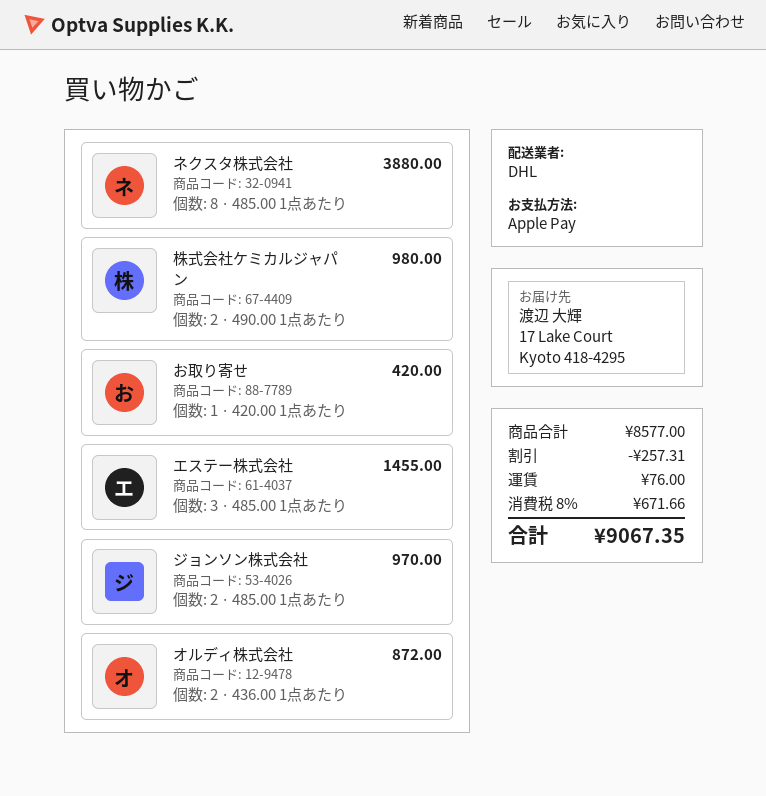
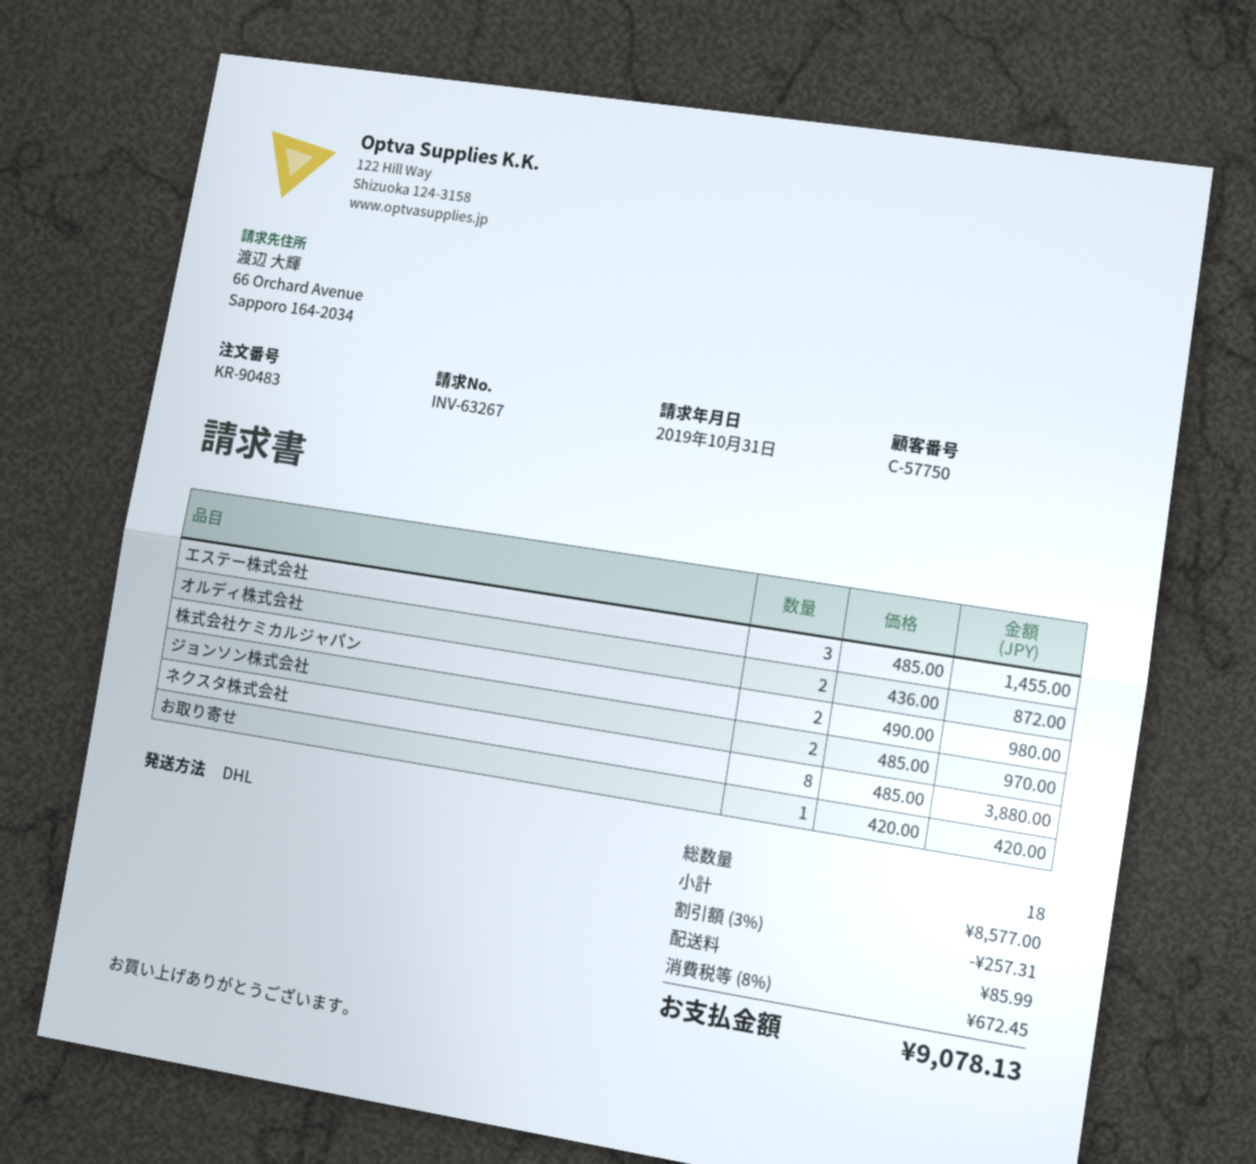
shipping: 76.00 -> 85.99
tax: 8% = 671.66 -> 8% = 672.45
total: 9067.35 -> 9078.13

